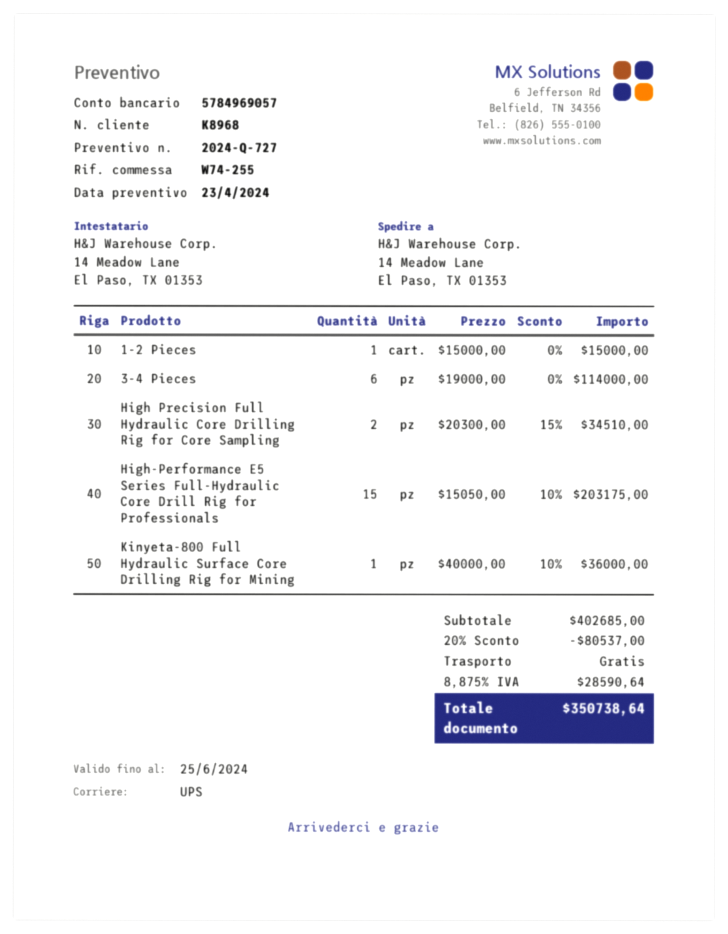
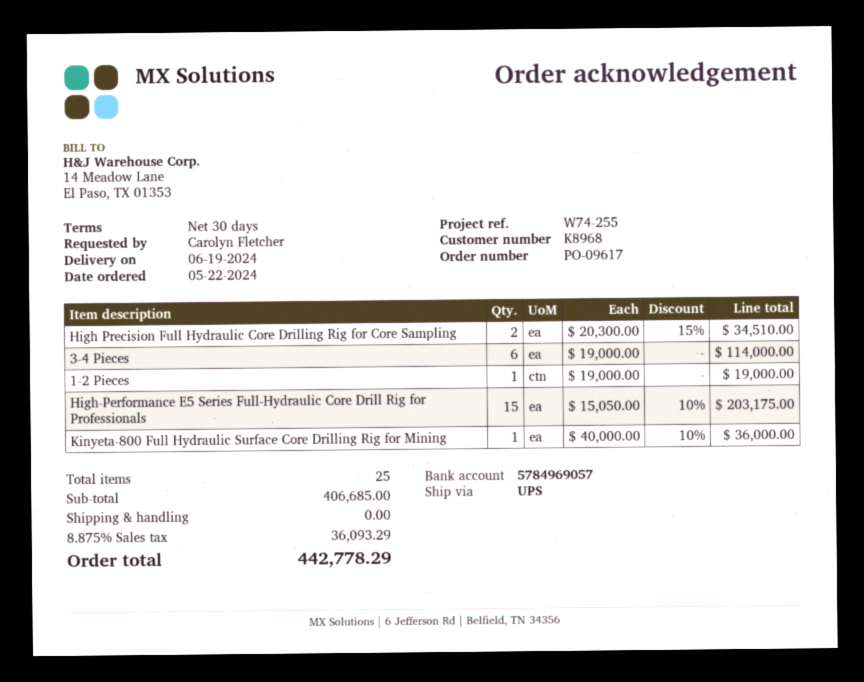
1-2 Pieces: 1 x 15000.00 = 15000.00 -> 1 x 19000.00 = 19000.00
subtotal: 402685.00 -> 406685.00
discount: 20% = 80537.00 -> none
tax: 8.875% = 28590.64 -> 8.875% = 36093.29
total: 350738.64 -> 442778.29

